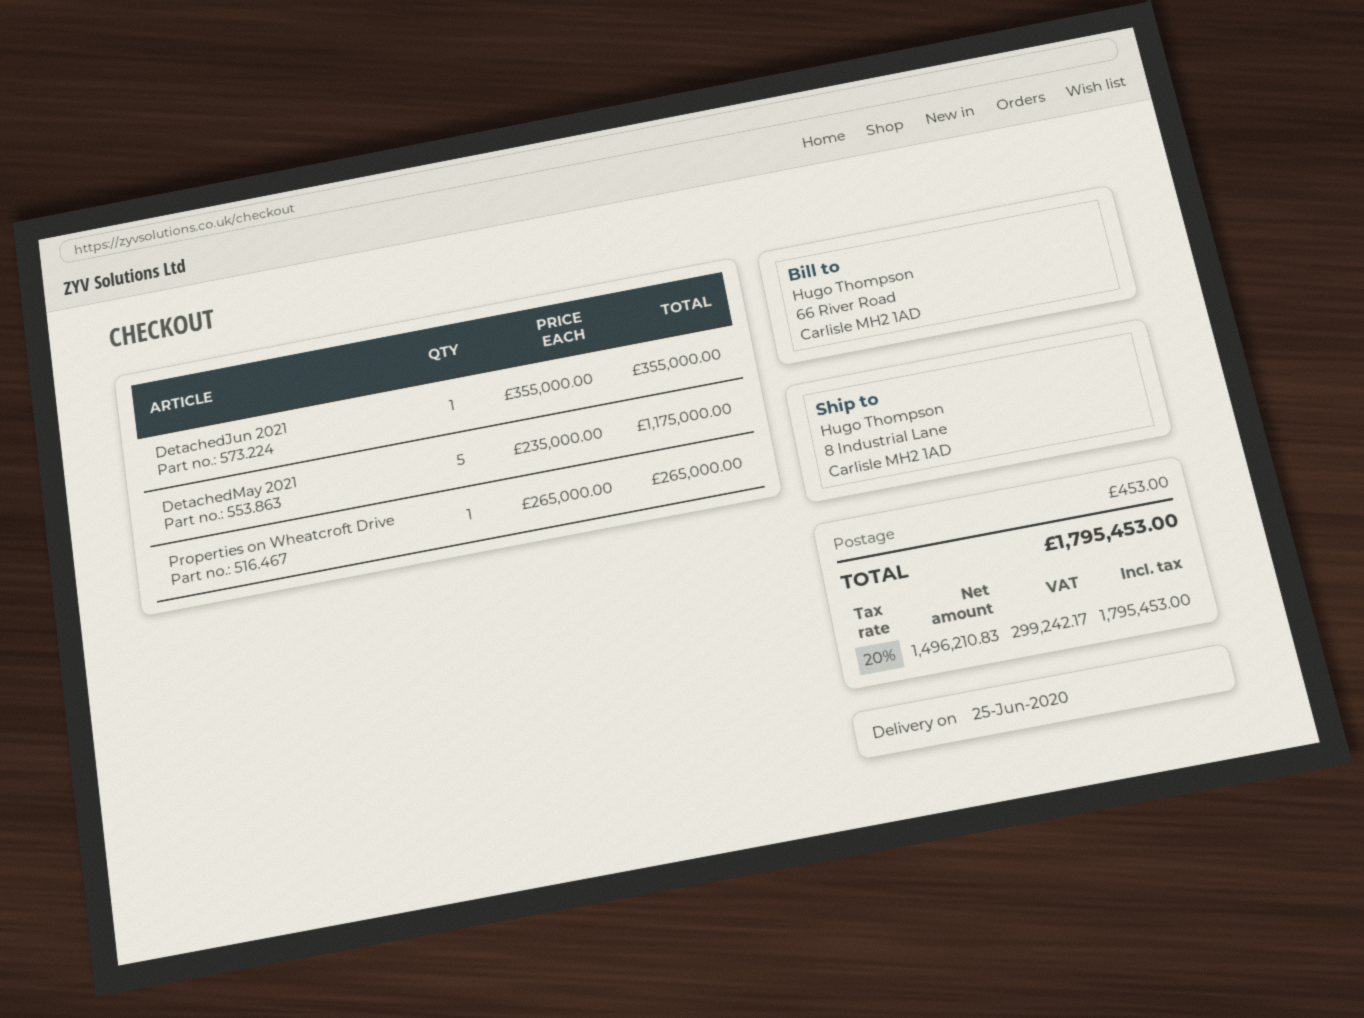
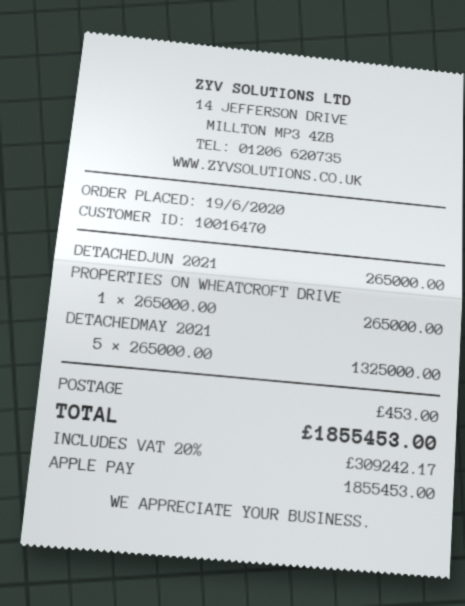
DetachedJun 2021: 1 x 355000.00 = 355000.00 -> 1 x 265000.00 = 265000.00
DetachedMay 2021: 5 x 235000.00 = 1175000.00 -> 5 x 265000.00 = 1325000.00
tax: 20% = 299242.17 -> 20% = 309242.17
total: 1795453.00 -> 1855453.00

